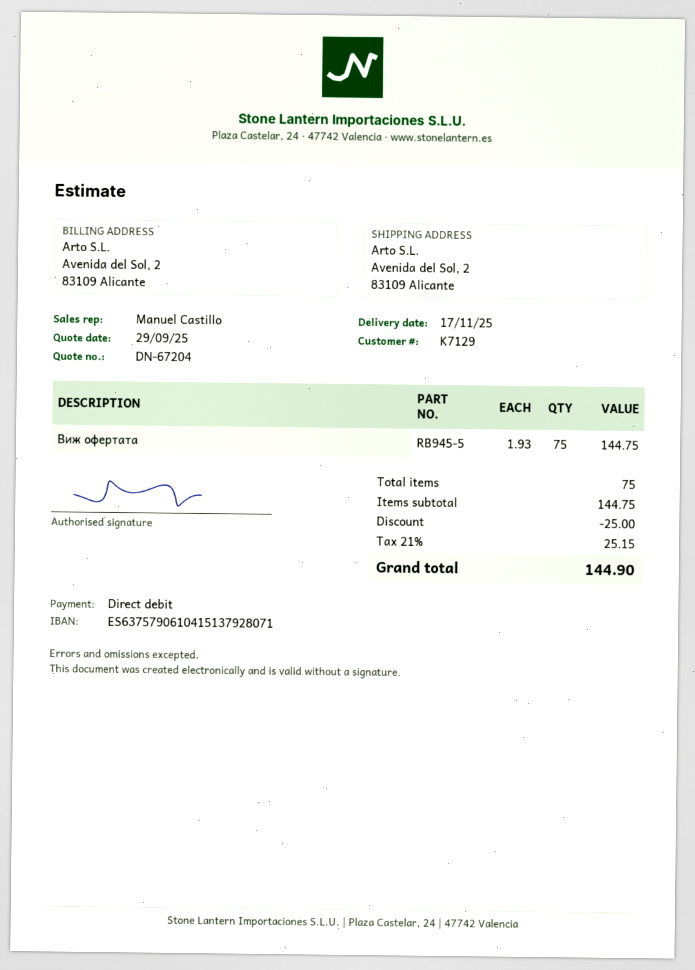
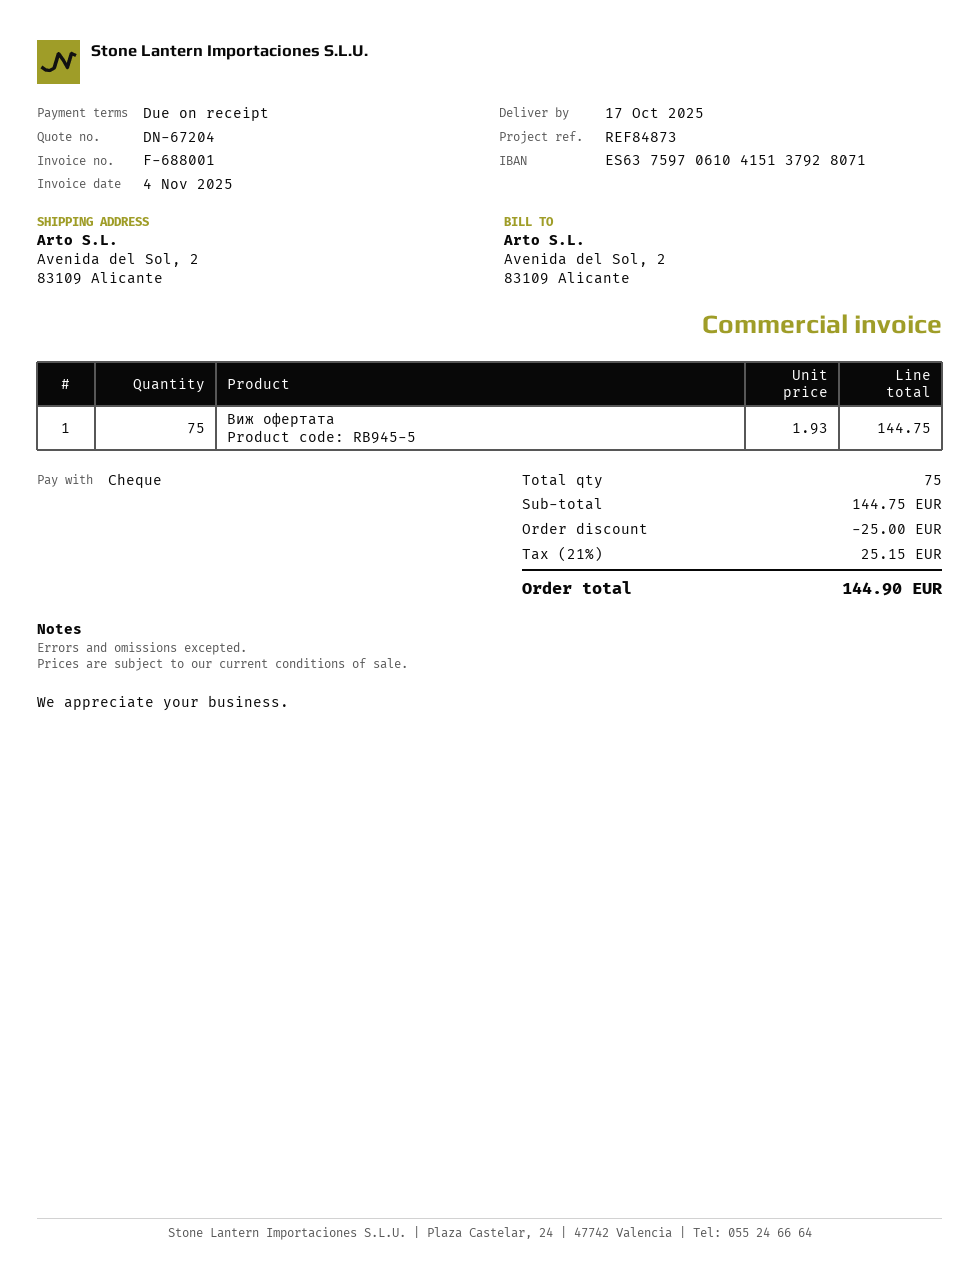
delivery date: 2025-11-17 -> 2025-10-17
payment method: direct debit -> cheque
bank account: ES6375790610415137928071 -> ES6375970610415137928071

